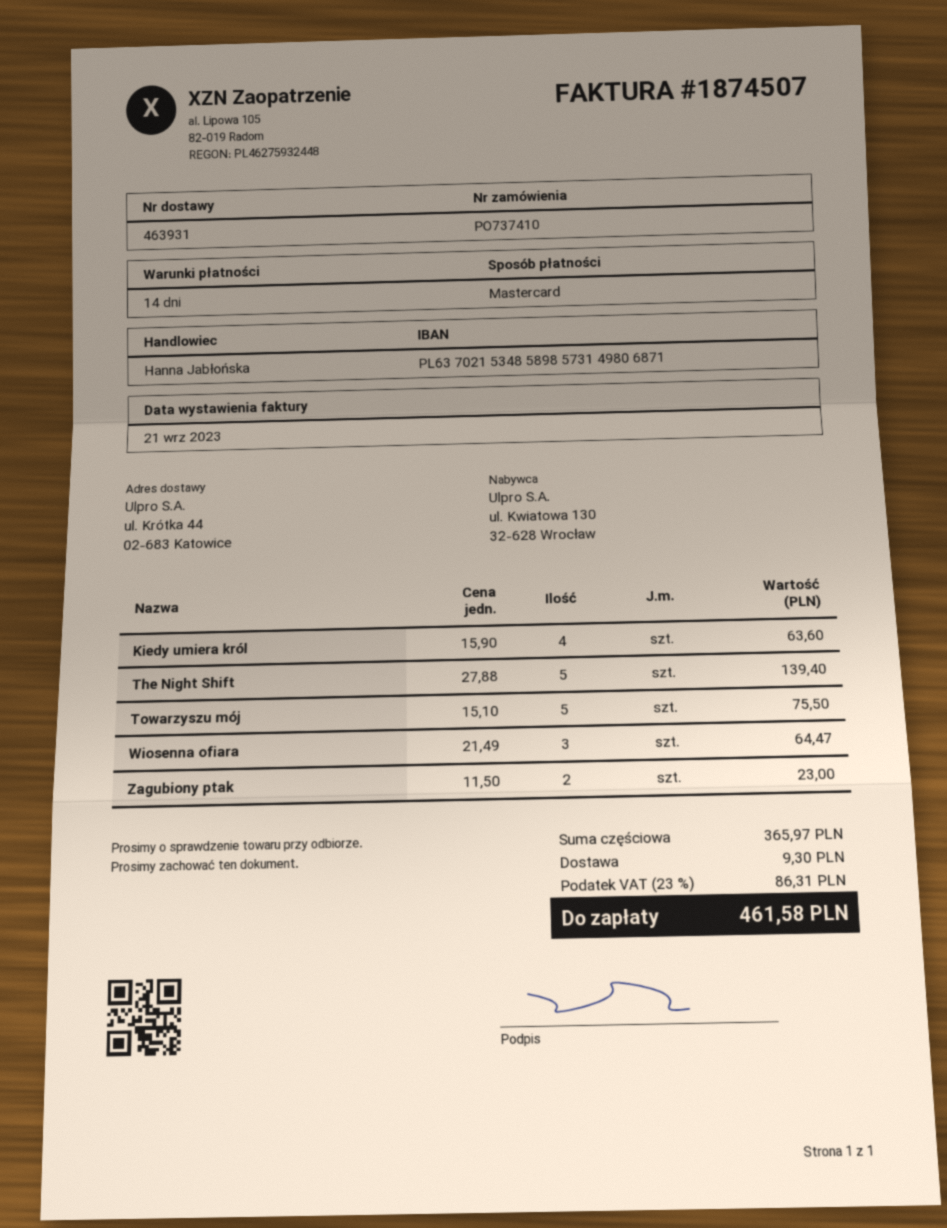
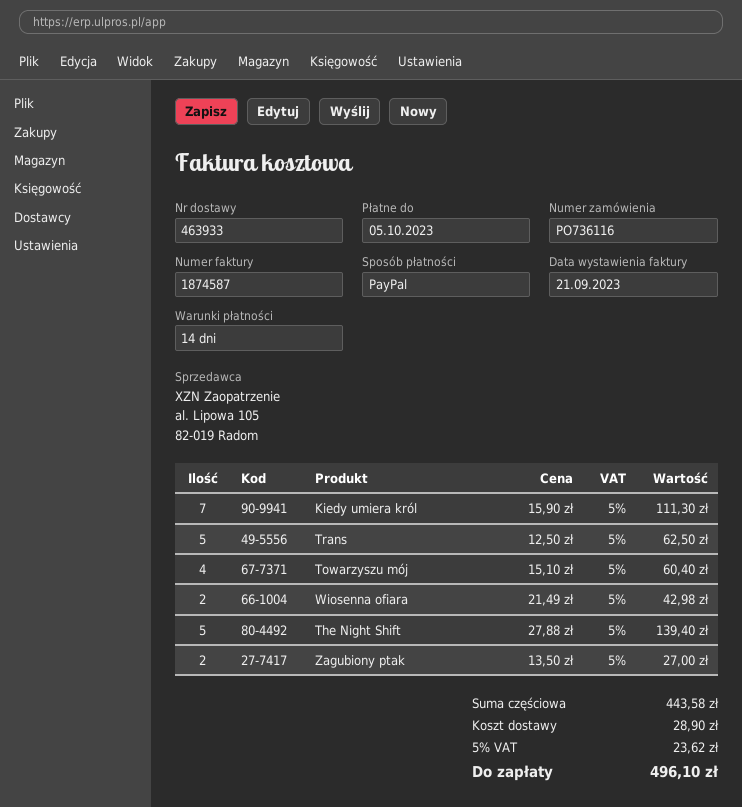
order number: PO737410 -> PO736116
delivery note number: 463931 -> 463933
invoice number: 1874507 -> 1874587
payment method: Mastercard -> PayPal
Kiedy umiera król: 4 x 15.90 = 63.60 -> 7 x 15.90 = 111.30
Towarzyszu mój: 5 x 15.10 = 75.50 -> 4 x 15.10 = 60.40
Wiosenna ofiara: 3 x 21.49 = 64.47 -> 2 x 21.49 = 42.98
Zagubiony ptak: 2 x 11.50 = 23.00 -> 2 x 13.50 = 27.00
Trans: none -> 5 x 12.50 = 62.50
subtotal: 365.97 -> 443.58
shipping: 9.30 -> 28.90
tax: 23% = 86.31 -> 5% = 23.62
total: 461.58 -> 496.10

